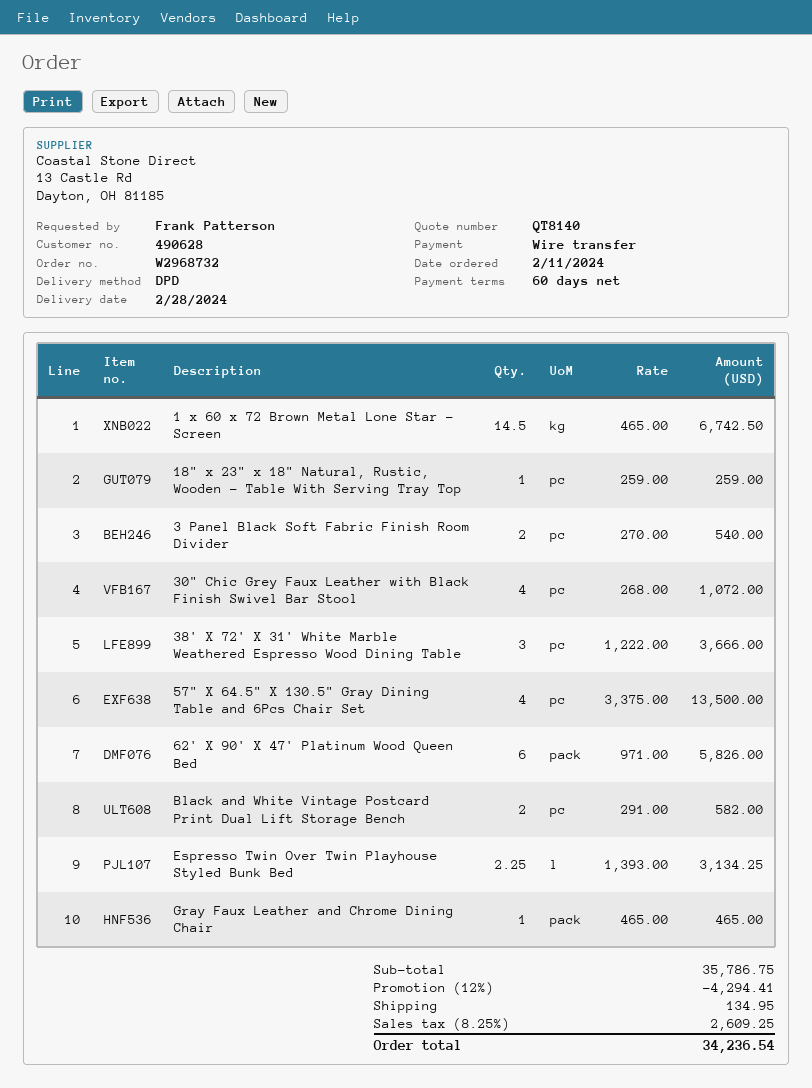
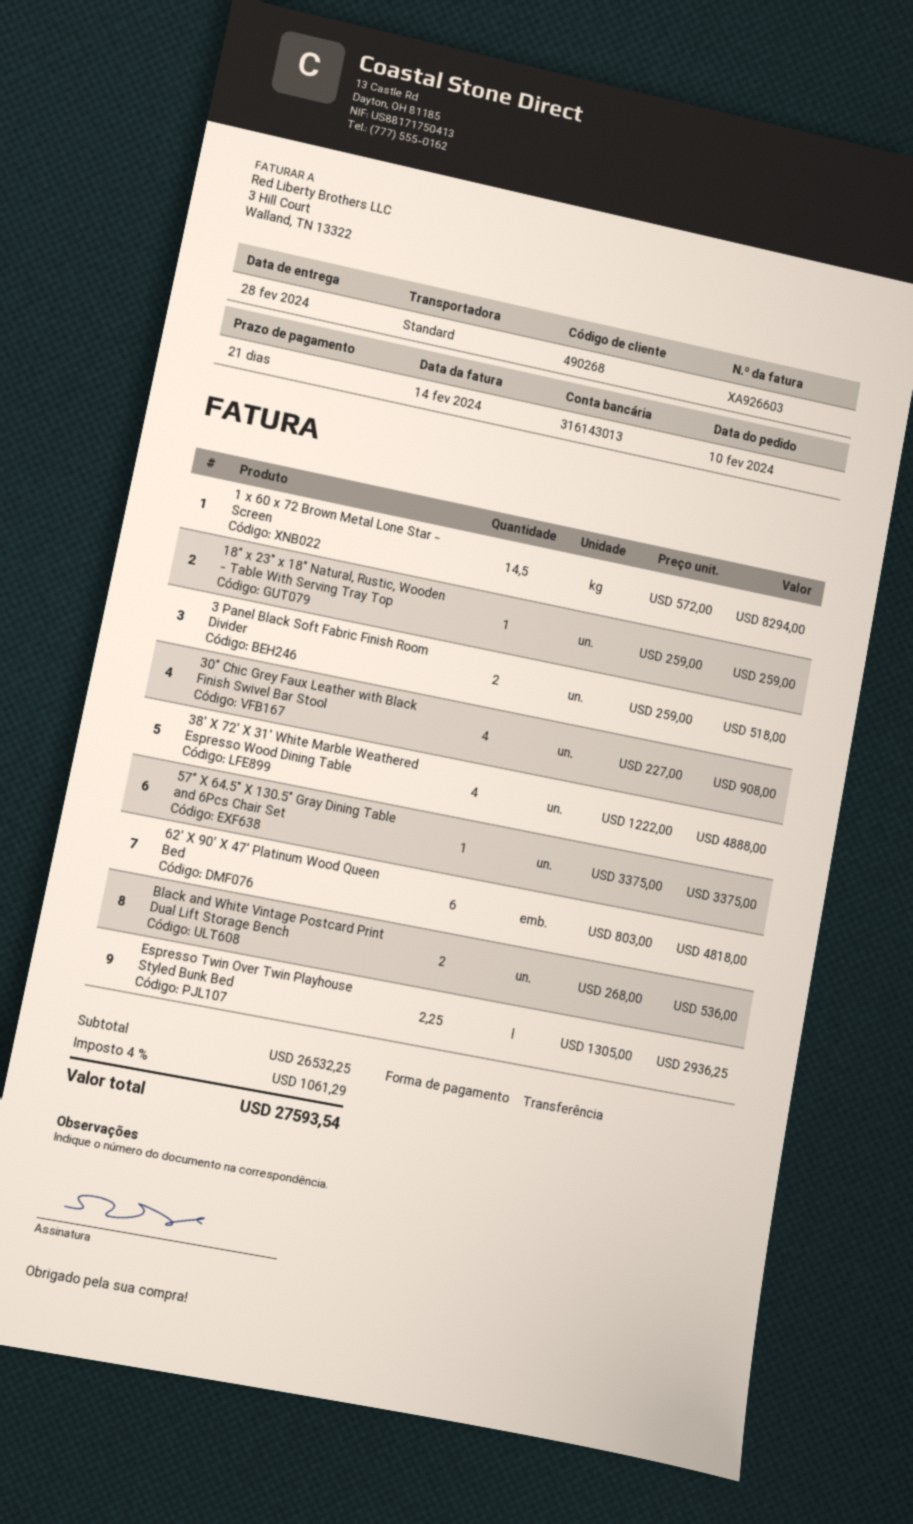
order date: 2024-02-11 -> 2024-02-10
payment terms: 60 days -> 21 days
customer number: 490628 -> 490268
shipping method: DPD -> standard
1 x 60 x 72 Brown Metal Lone Star - Screen: 14.5 x 465.00 = 6742.50 -> 14.5 x 572.00 = 8294.00
3 Panel Black Soft Fabric Finish Room Divider: 2 x 270.00 = 540.00 -> 2 x 259.00 = 518.00
30" Chic Grey Faux Leather with Black Finish Swivel Bar Stool: 4 x 268.00 = 1072.00 -> 4 x 227.00 = 908.00
38' X 72' X 31' White Marble Weathered Espresso Wood Dining Table: 3 x 1222.00 = 3666.00 -> 4 x 1222.00 = 4888.00
57" X 64.5" X 130.5" Gray Dining Table and 6Pcs Chair Set: 4 x 3375.00 = 13500.00 -> 1 x 3375.00 = 3375.00
62' X 90' X 47' Platinum Wood Queen Bed: 6 x 971.00 = 5826.00 -> 6 x 803.00 = 4818.00
Black and White Vintage Postcard Print Dual Lift Storage Bench: 2 x 291.00 = 582.00 -> 2 x 268.00 = 536.00
Espresso Twin Over Twin Playhouse Styled Bunk Bed: 2.25 x 1393.00 = 3134.25 -> 2.25 x 1305.00 = 2936.25
Gray Faux Leather and Chrome Dining Chair: 1 x 465.00 = 465.00 -> none
subtotal: 35786.75 -> 26532.25
discount: 12% = 4294.41 -> none
shipping: 134.95 -> none
tax: 8.25% = 2609.25 -> 4% = 1061.29
total: 34236.54 -> 27593.54

